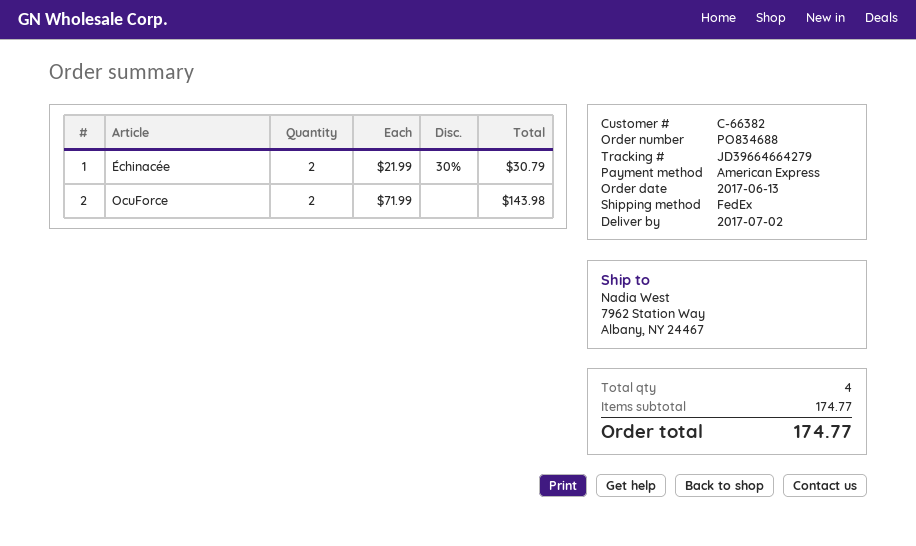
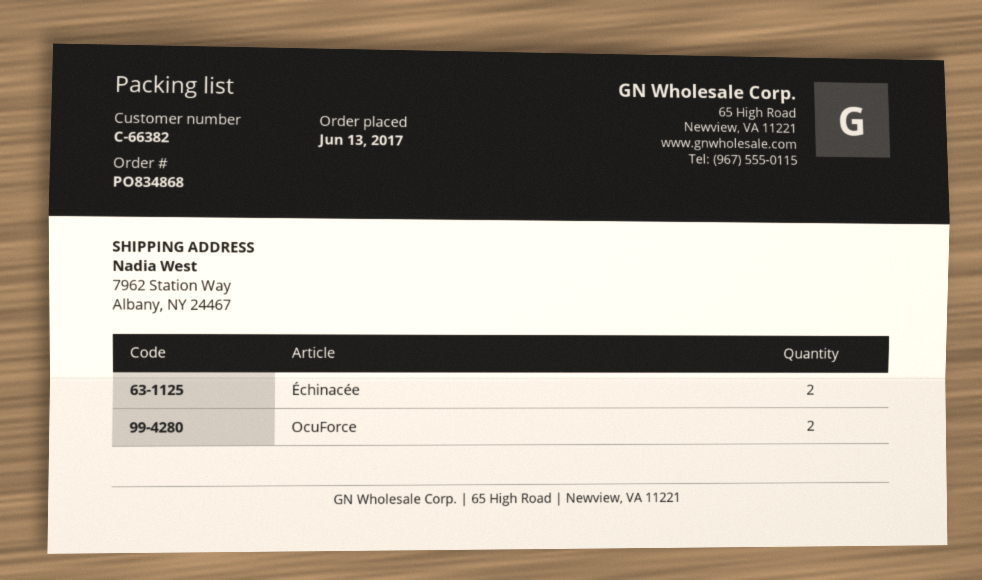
order number: PO834688 -> PO834868

